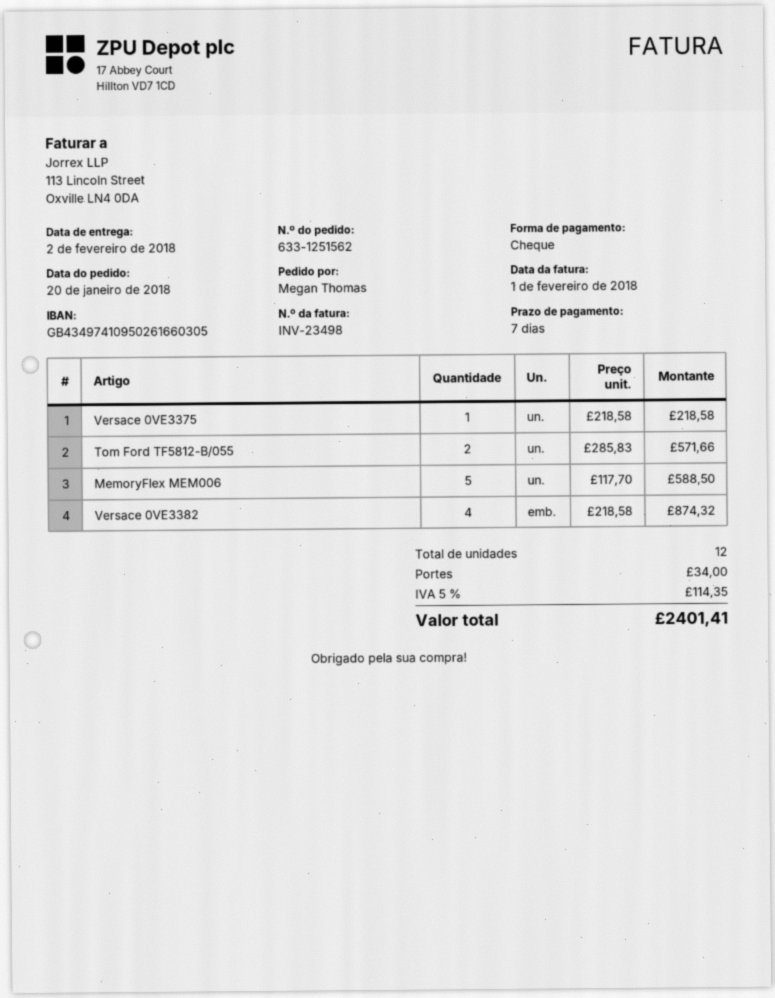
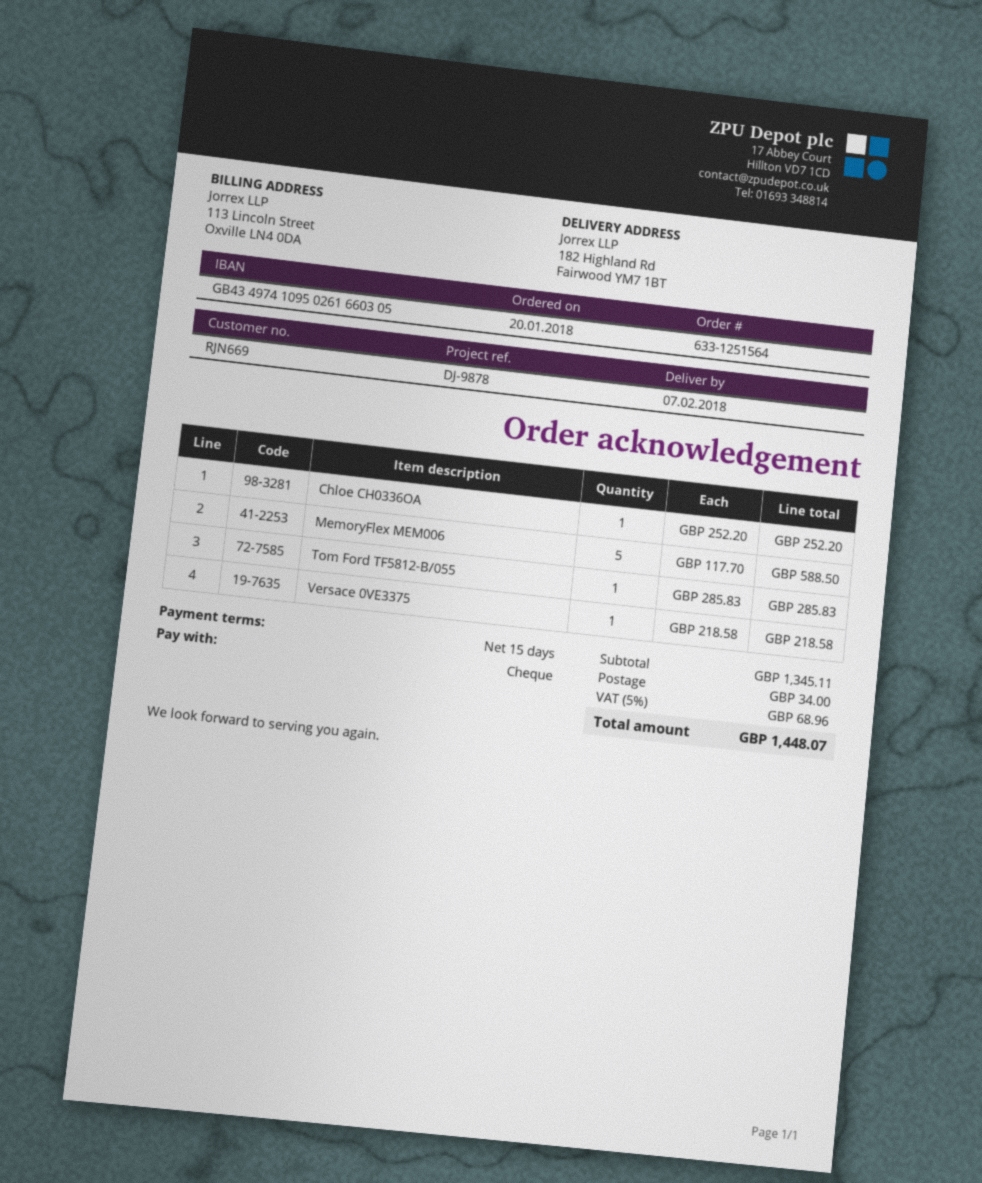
order number: 633-1251562 -> 633-1251564
delivery date: 2018-02-02 -> 2018-02-07
payment terms: 7 days -> 15 days
Tom Ford TF5812-B/055: 2 x 285.83 = 571.66 -> 1 x 285.83 = 285.83
Versace 0VE3382: 4 x 218.58 = 874.32 -> none
Chloe CH0336OA: none -> 1 x 252.20 = 252.20
tax: 5% = 114.35 -> 5% = 68.96
total: 2401.41 -> 1448.07

